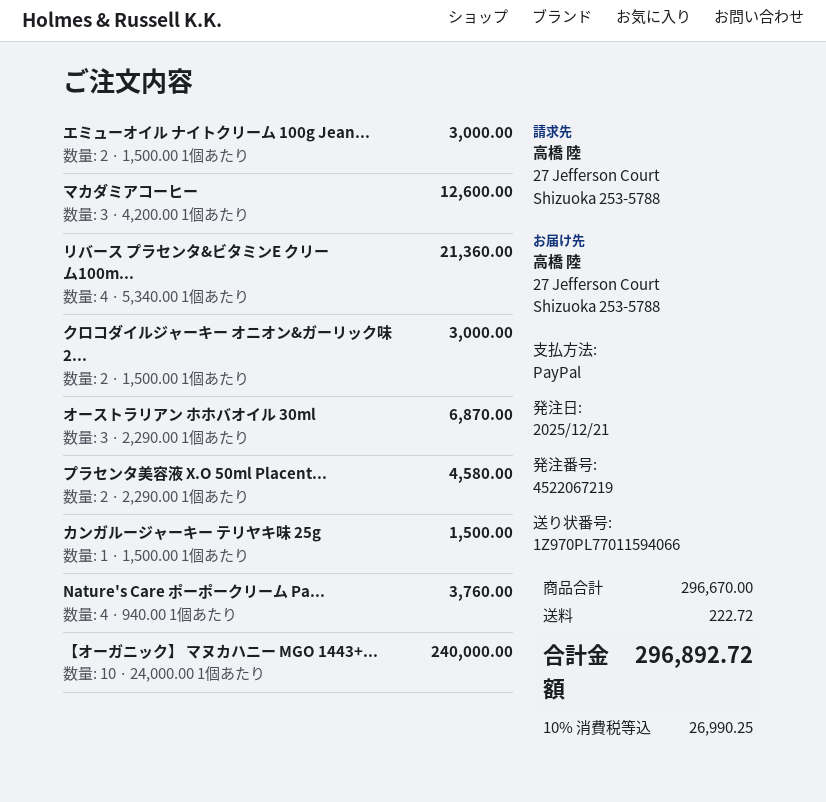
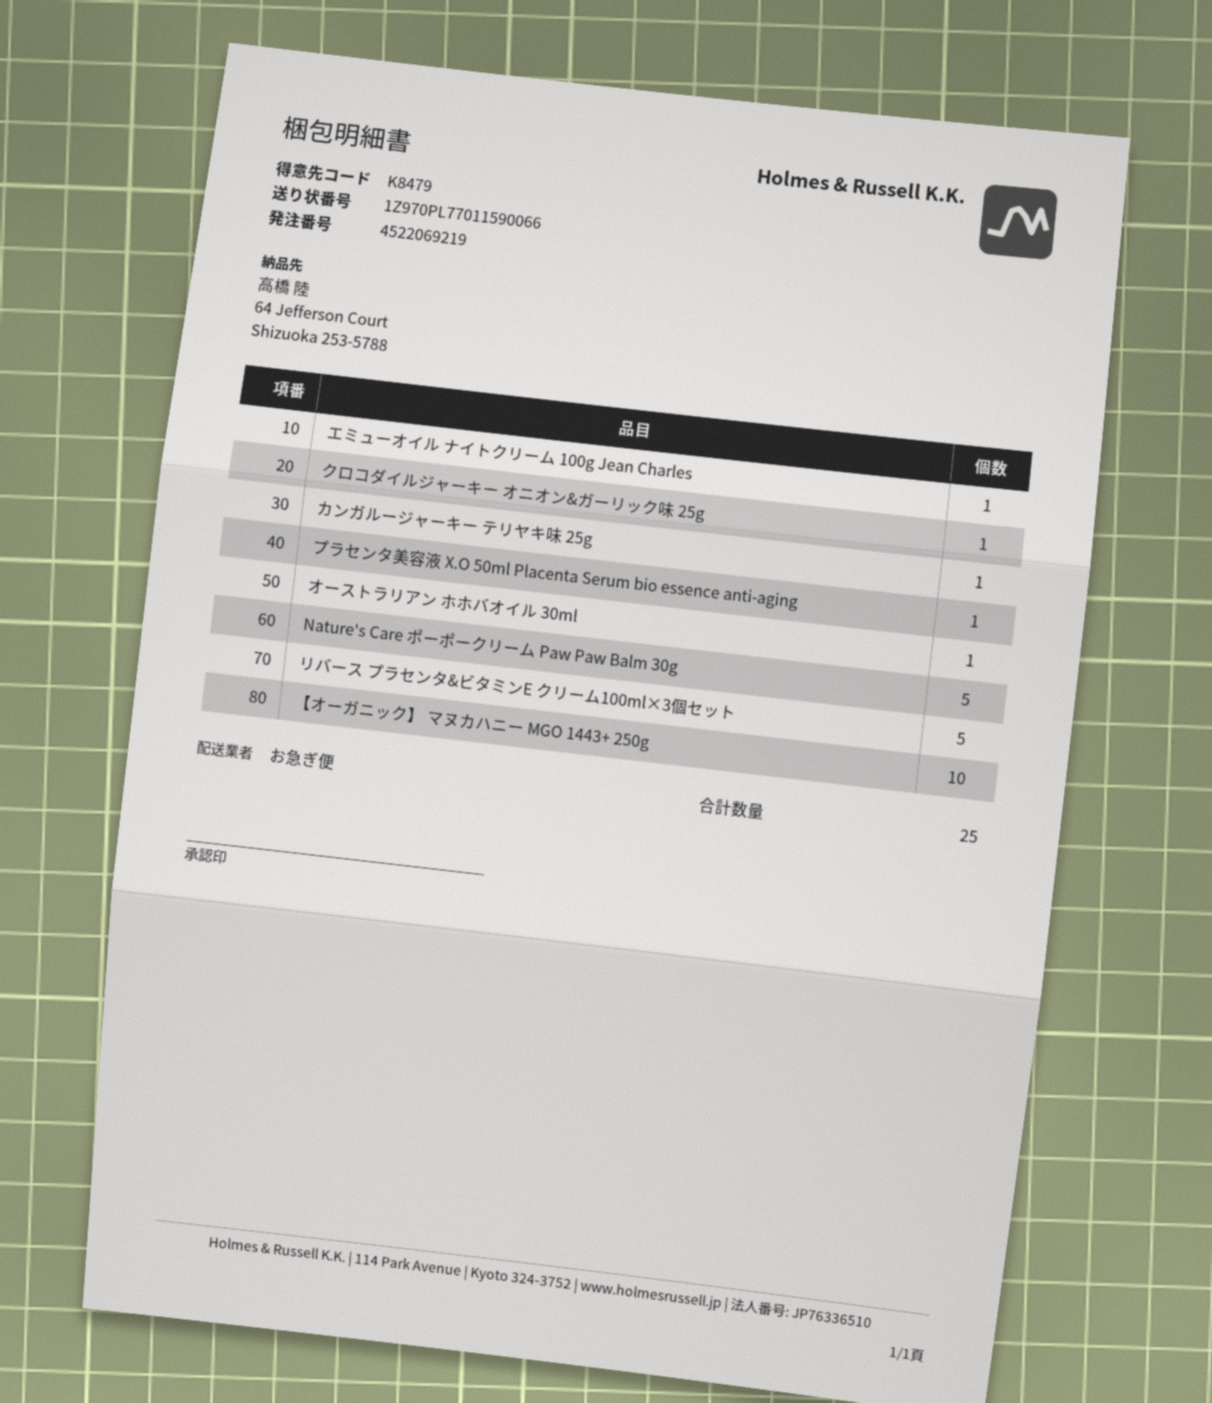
order number: 4522067219 -> 4522069219
tracking number: 1Z970PL77011594066 -> 1Z970PL77011590066
ship to: 27 Jefferson Court, Shizuoka 253-5788 -> 64 Jefferson Court, Shizuoka 253-5788
エミューオイル ナイトクリーム 100g Jean...: 2 -> 1
マカダミアコーヒー: 3 -> none
リバース プラセンタ&ビタミンE クリーム100m...: 4 -> 5
クロコダイルジャーキー オニオン&ガーリック味 2...: 2 -> 1
オーストラリアン ホホバオイル 30ml: 3 -> 1
プラセンタ美容液 X.O 50ml Placent...: 2 -> 1
Nature's Care ポーポークリーム Pa...: 4 -> 5

